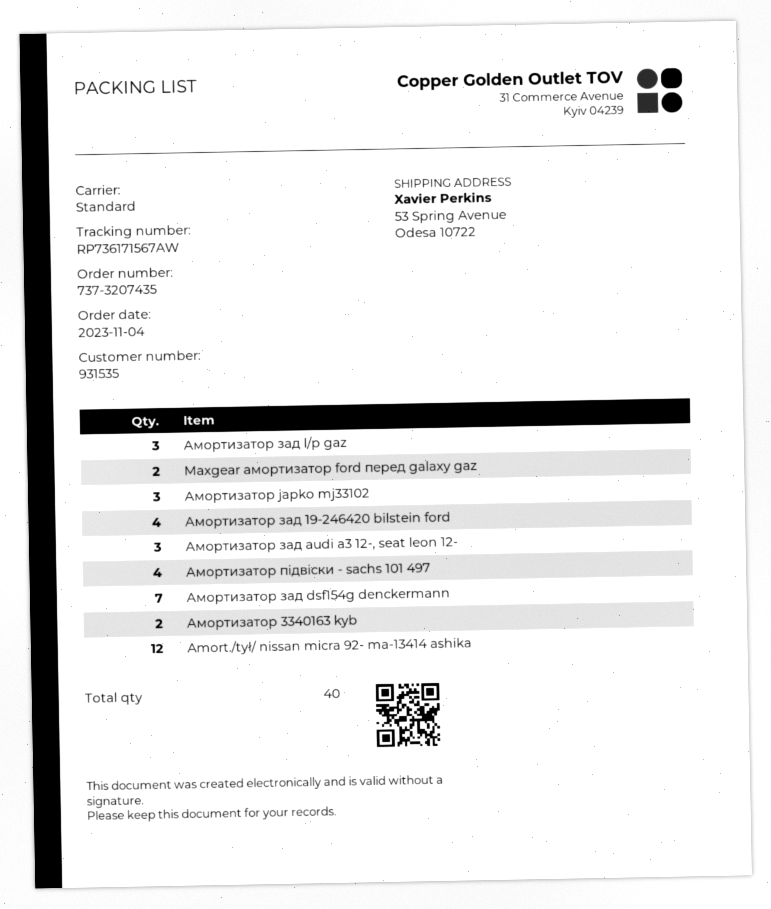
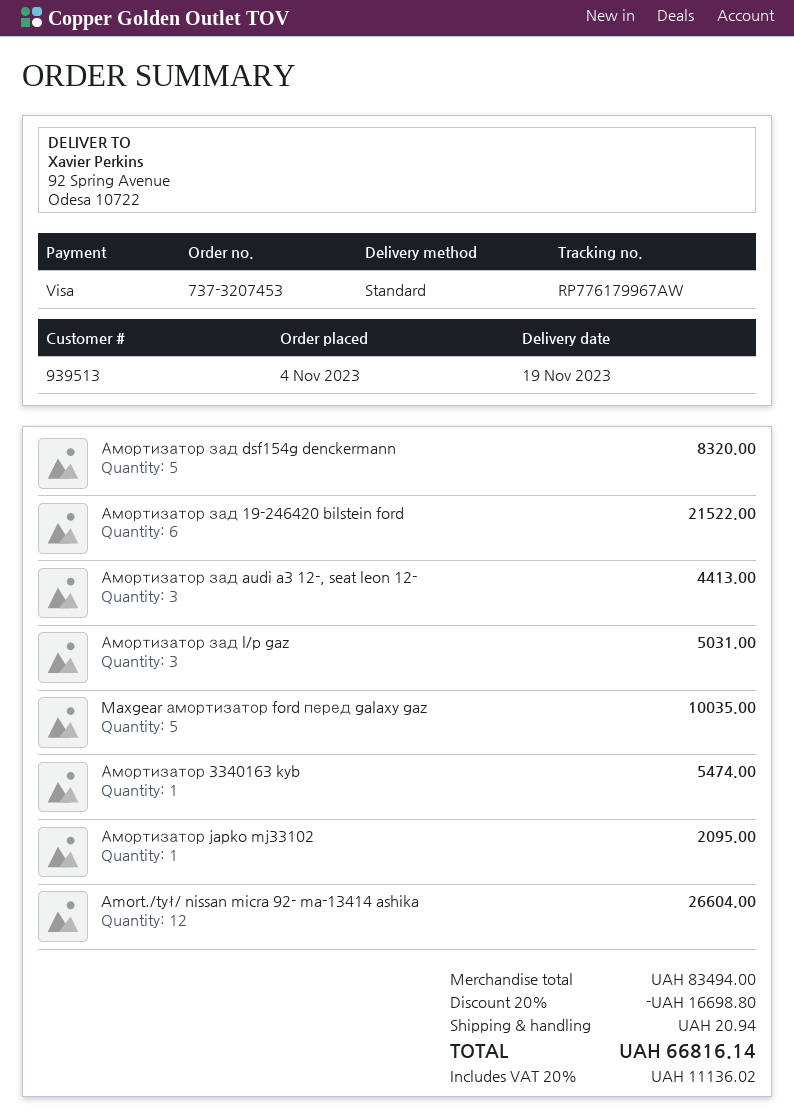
order number: 737-3207435 -> 737-3207453
customer number: 931535 -> 939513
tracking number: RP736171567AW -> RP776179967AW
ship to: 53 Spring Avenue, Odesa 10722 -> 92 Spring Avenue, Odesa 10722
Maxgear амортизатор ford перед galaxy gaz: 2 -> 5
Амортизатор japko mj33102: 3 -> 1
Амортизатор зад 19-246420 bilstein ford: 4 -> 6
Амортизатор підвіски - sachs 101 497: 4 -> none
Амортизатор зад dsf154g denckermann: 7 -> 5
Амортизатор 3340163 kyb: 2 -> 1

